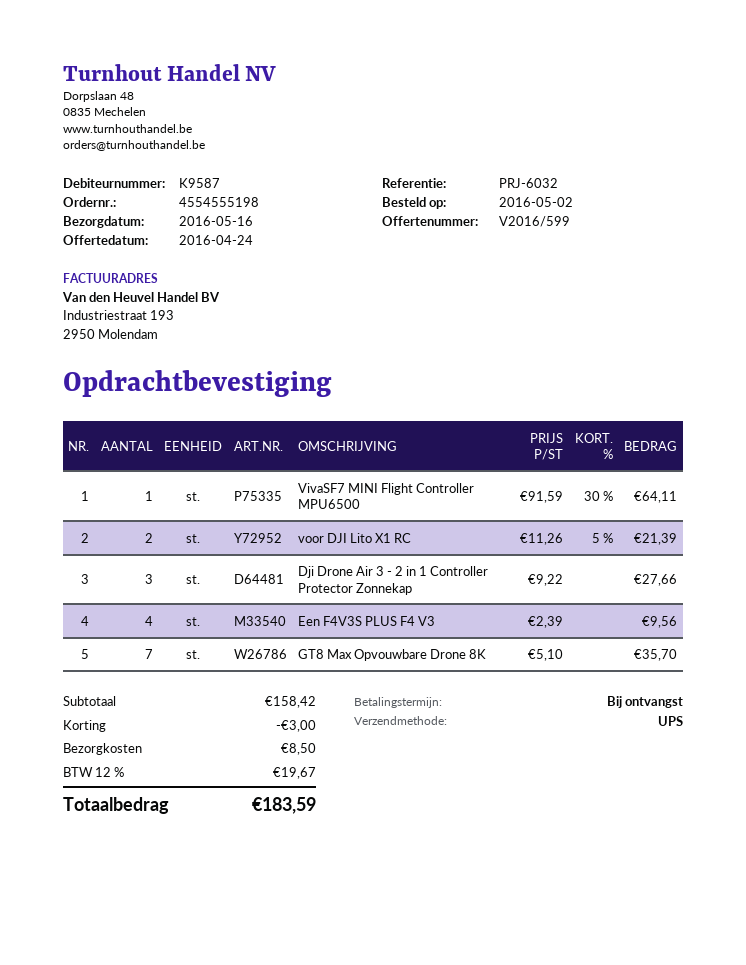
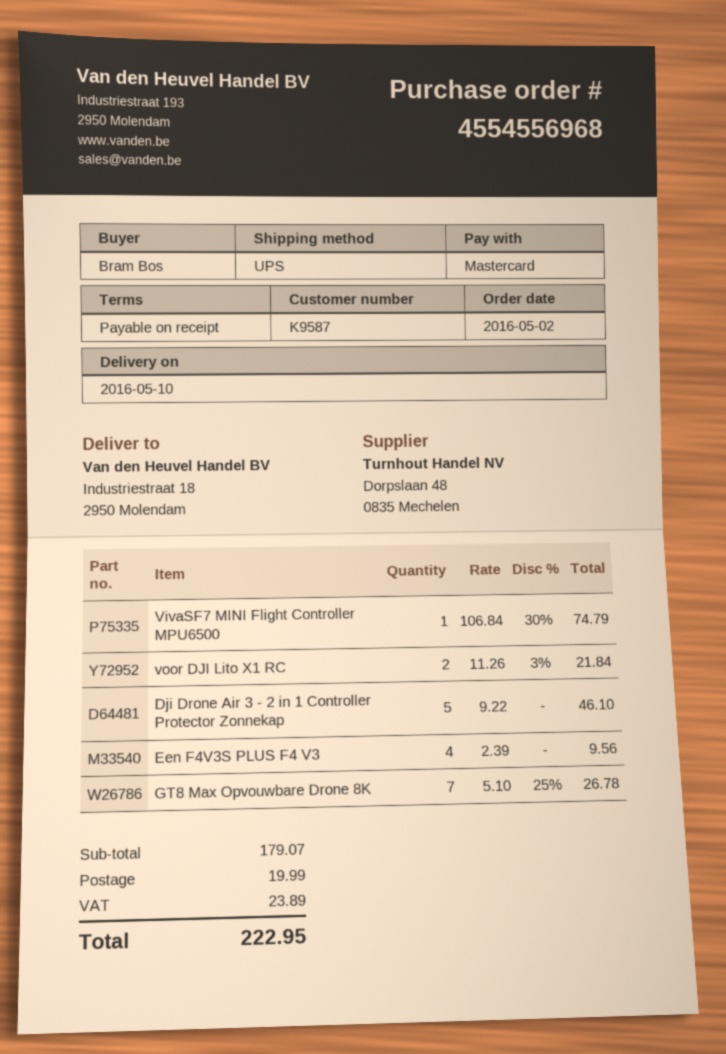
order number: 4554555198 -> 4554556968
delivery date: 2016-05-16 -> 2016-05-10
VivaSF7 MINI Flight Controller MPU6500: 1 x 91.59 - 30% = 64.11 -> 1 x 106.84 - 30% = 74.79
voor DJI Lito X1 RC: 2 x 11.26 - 5% = 21.39 -> 2 x 11.26 - 3% = 21.84
Dji Drone Air 3 - 2 in 1 Controller Protector Zonnekap: 3 x 9.22 = 27.66 -> 5 x 9.22 = 46.10
GT8 Max Opvouwbare Drone 8K: 7 x 5.10 = 35.70 -> 7 x 5.10 - 25% = 26.78
subtotal: 158.42 -> 179.07
discount: 3.00 -> none
shipping: 8.50 -> 19.99
tax: 19.67 -> 23.89
total: 183.59 -> 222.95

